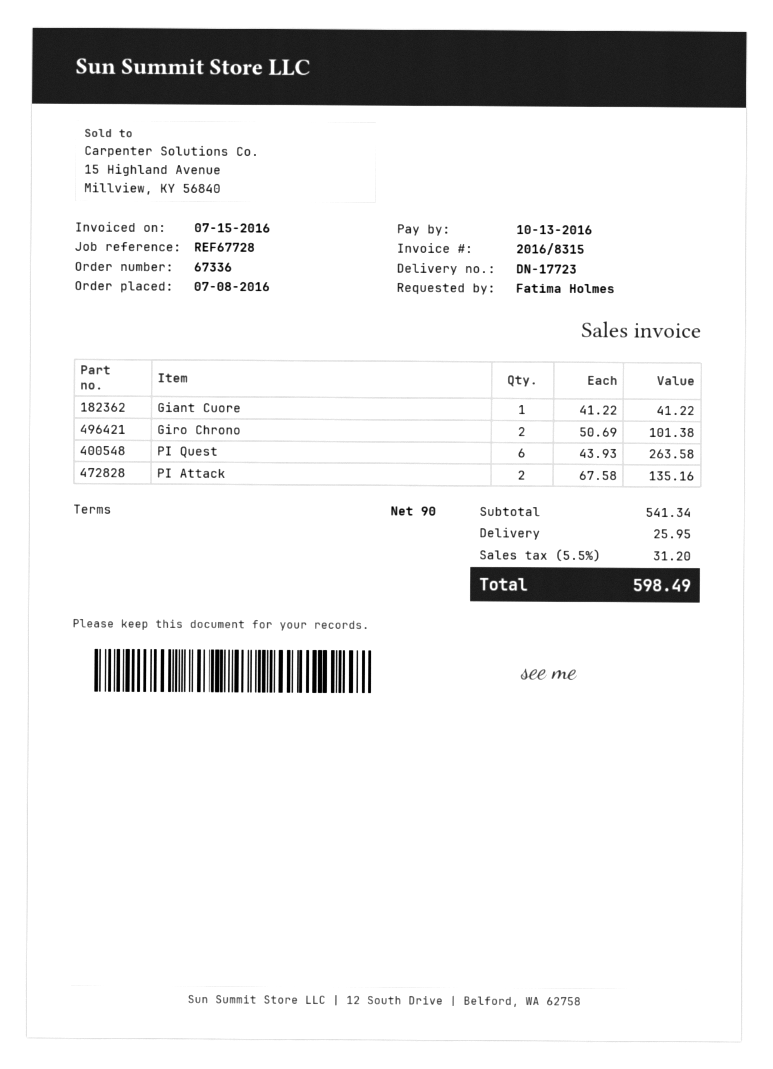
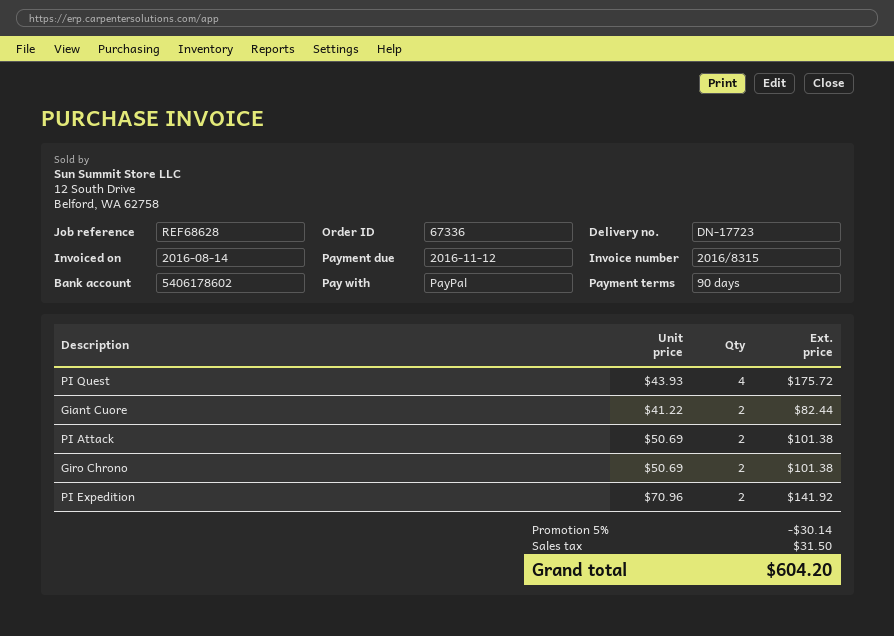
invoice date: 2016-07-15 -> 2016-08-14
due date: 2016-10-13 -> 2016-11-12
reference: REF67728 -> REF68628
Giant Cuore: 1 x 41.22 = 41.22 -> 2 x 41.22 = 82.44
PI Quest: 6 x 43.93 = 263.58 -> 4 x 43.93 = 175.72
PI Attack: 2 x 67.58 = 135.16 -> 2 x 50.69 = 101.38
PI Expedition: none -> 2 x 70.96 = 141.92
discount: none -> 5% = 30.14
shipping: 25.95 -> none
tax: 31.20 -> 31.50
total: 598.49 -> 604.20

